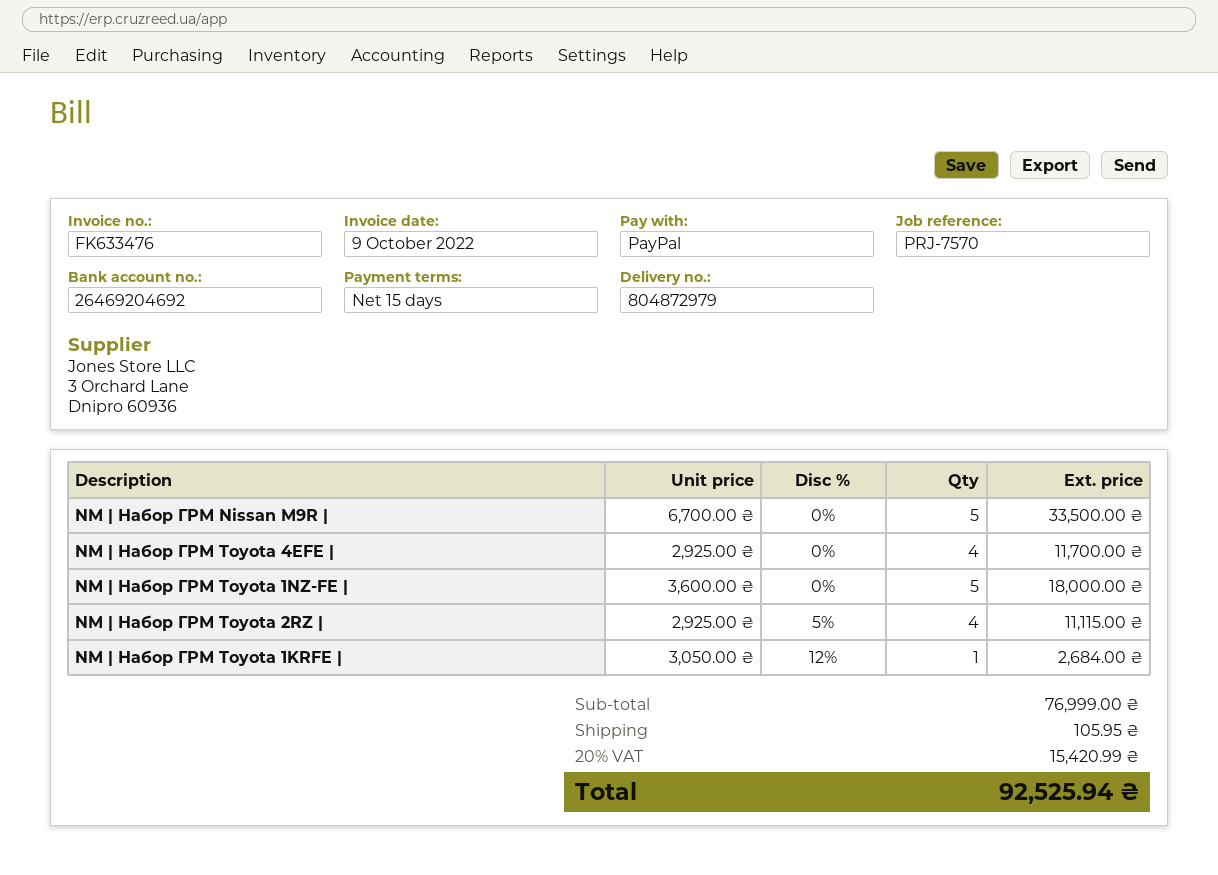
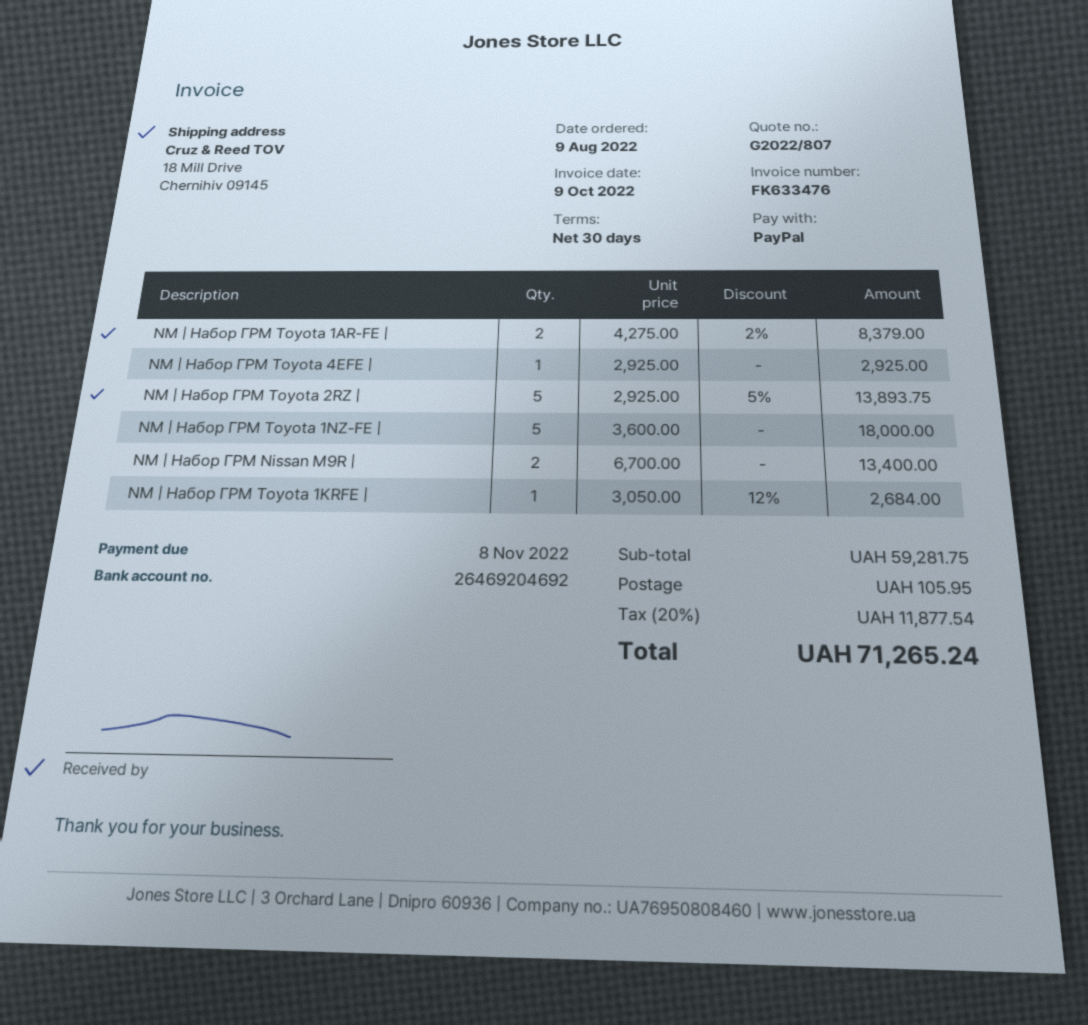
payment terms: 15 days -> 30 days
NM | Набор ГРМ Nissan M9R |: 5 x 6700.00 = 33500.00 -> 2 x 6700.00 = 13400.00
NM | Набор ГРМ Toyota 4EFE |: 4 x 2925.00 = 11700.00 -> 1 x 2925.00 = 2925.00
NM | Набор ГРМ Toyota 2RZ |: 4 x 2925.00 - 5% = 11115.00 -> 5 x 2925.00 - 5% = 13893.75
NM | Набор ГРМ Toyota 1AR-FE |: none -> 2 x 4275.00 - 2% = 8379.00
subtotal: 76999.00 -> 59281.75
tax: 20% = 15420.99 -> 20% = 11877.54
total: 92525.94 -> 71265.24

